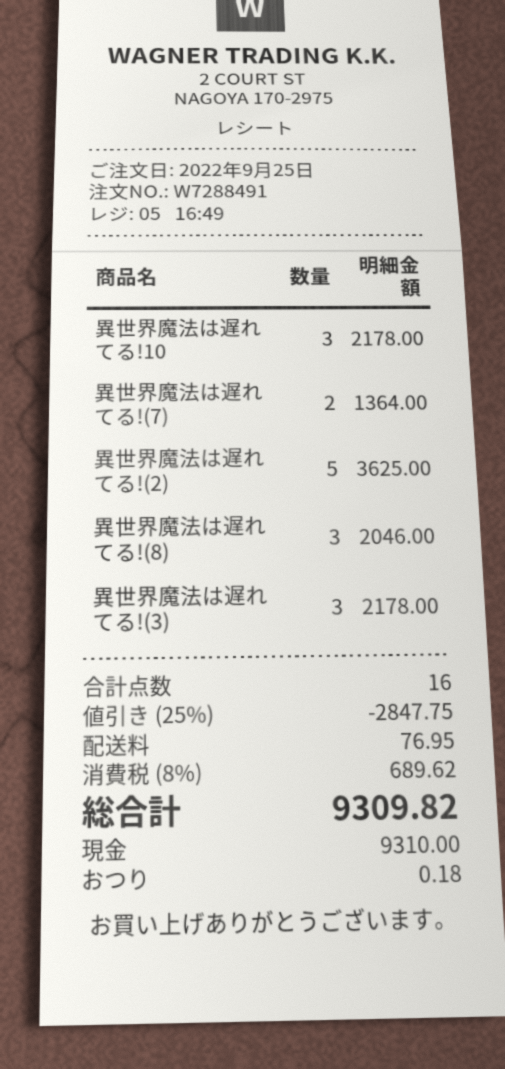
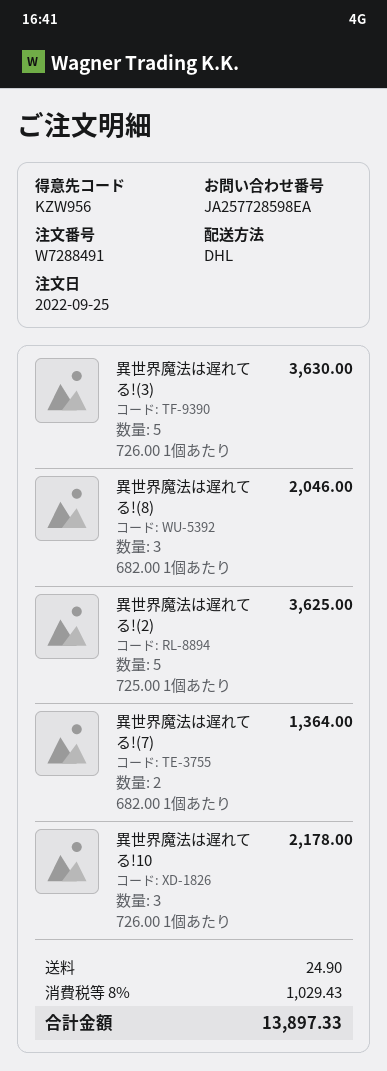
異世界魔法は遅れてる!(3): 3 for 2178.00 -> 5 for 3630.00
discount: 25% = 2847.75 -> none
shipping: 76.95 -> 24.90
tax: 8% = 689.62 -> 8% = 1029.43
total: 9309.82 -> 13897.33

